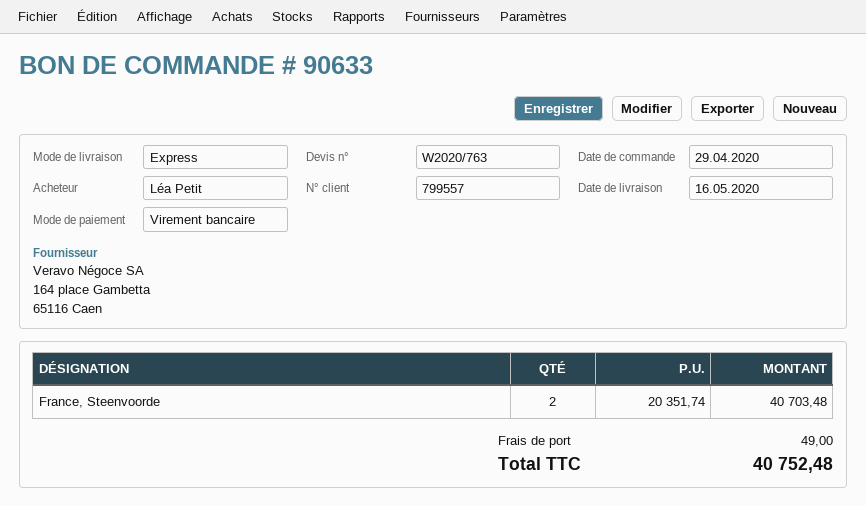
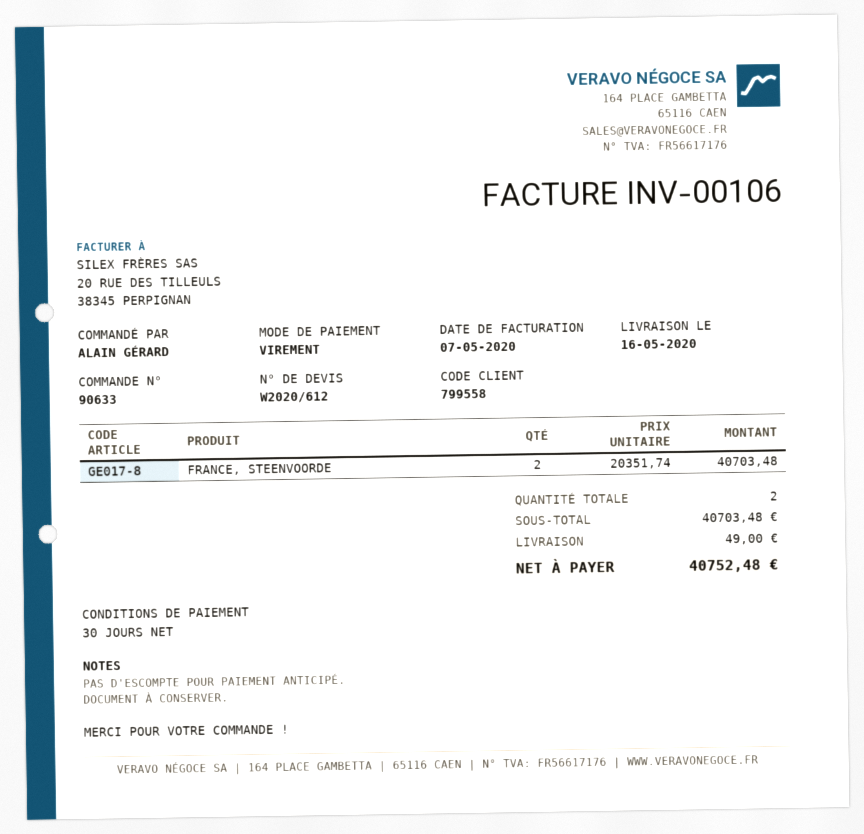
quote number: W2020/763 -> W2020/612
customer number: 799557 -> 799558
ordered by: Léa Petit -> ALAIN GÉRARD

